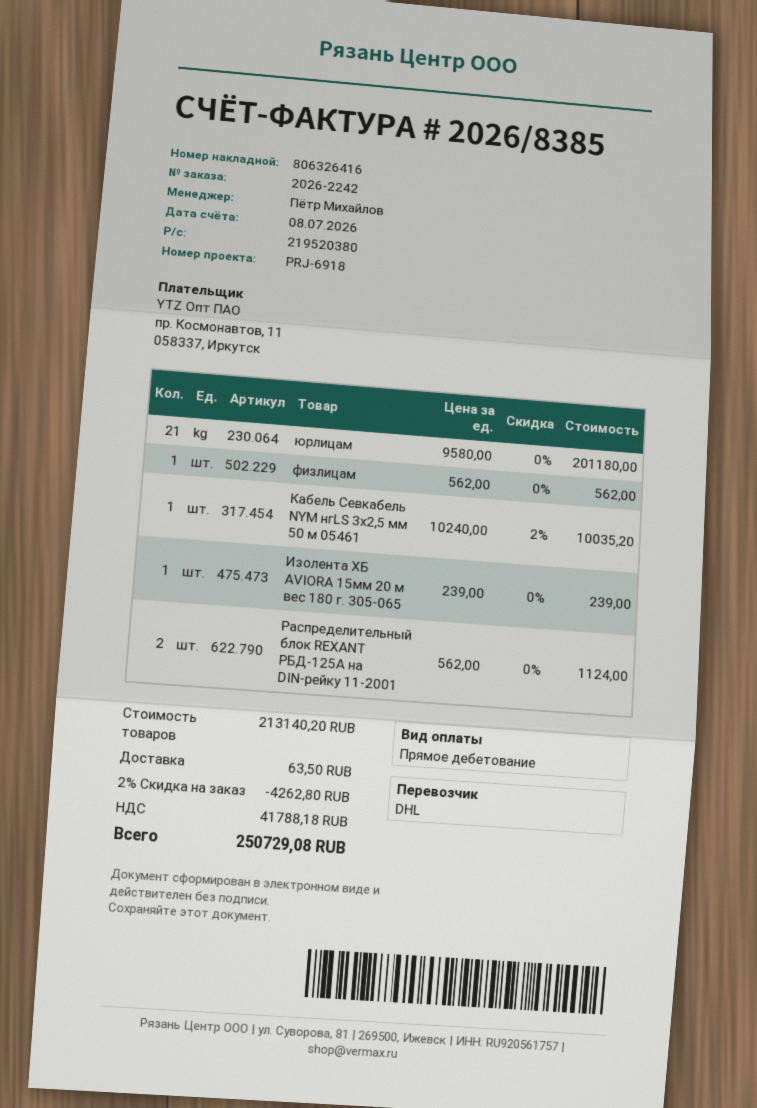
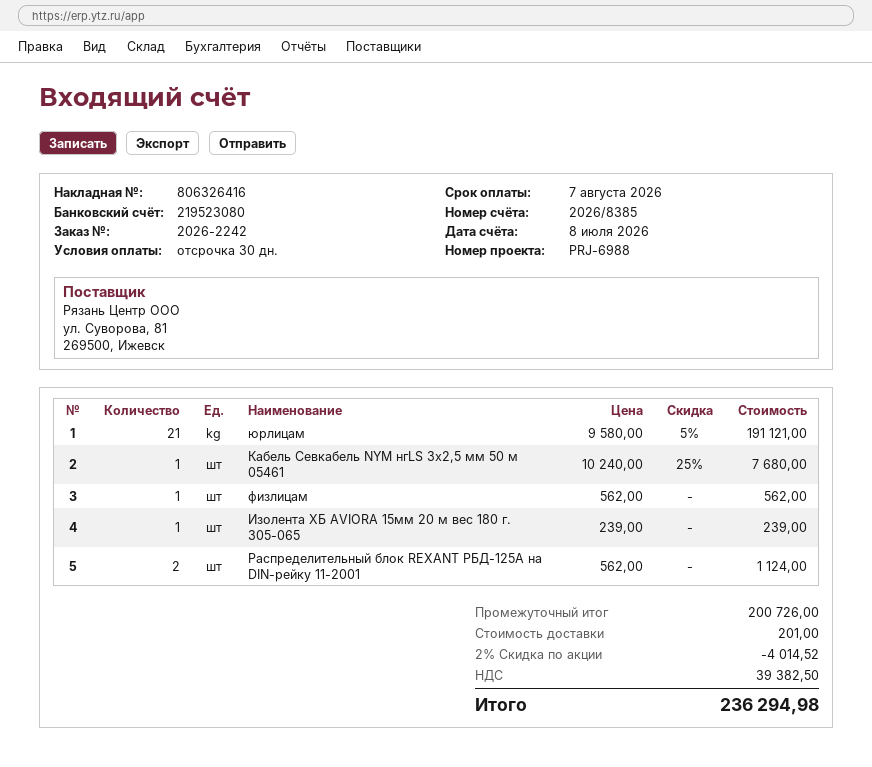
reference: PRJ-6918 -> PRJ-6988
bank account: 219520380 -> 219523080
юрлицам: 21 x 9580.00 = 201180.00 -> 21 x 9580.00 - 5% = 191121.00
Кабель Севкабель NYM нгLS 3х2,5 мм 50 м 05461: 1 x 10240.00 - 2% = 10035.20 -> 1 x 10240.00 - 25% = 7680.00
subtotal: 213140.20 -> 200726.00
discount: 2% = 4262.80 -> 2% = 4014.52
shipping: 63.50 -> 201.00
tax: 41788.18 -> 39382.50
total: 250729.08 -> 236294.98

